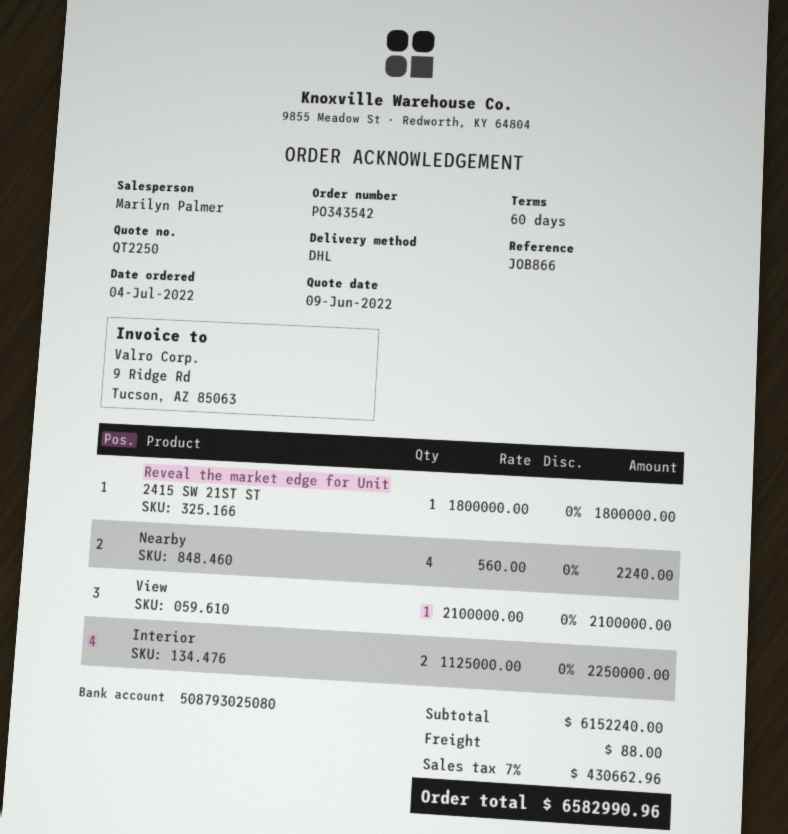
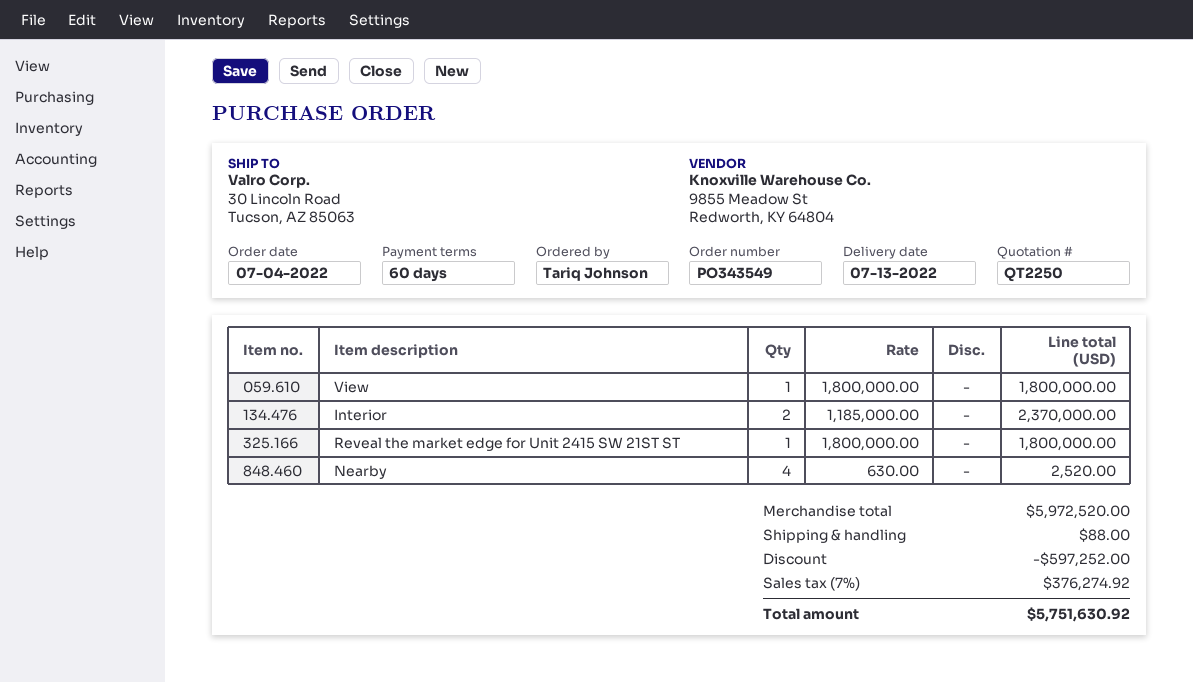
order number: PO343542 -> PO343549
Nearby: 4 x 560.00 = 2240.00 -> 4 x 630.00 = 2520.00
View: 1 x 2100000.00 = 2100000.00 -> 1 x 1800000.00 = 1800000.00
Interior: 2 x 1125000.00 = 2250000.00 -> 2 x 1185000.00 = 2370000.00
subtotal: 6152240.00 -> 5972520.00
discount: none -> 597252.00
tax: 7% = 430662.96 -> 7% = 376274.92
total: 6582990.96 -> 5751630.92

